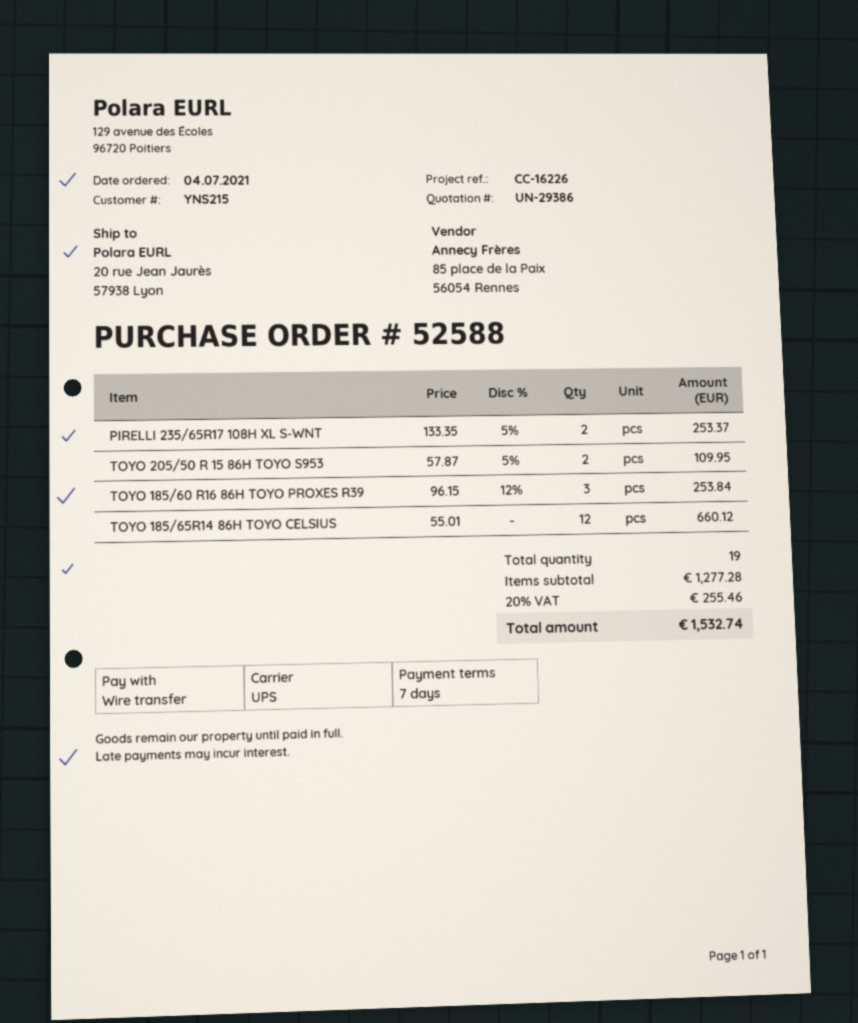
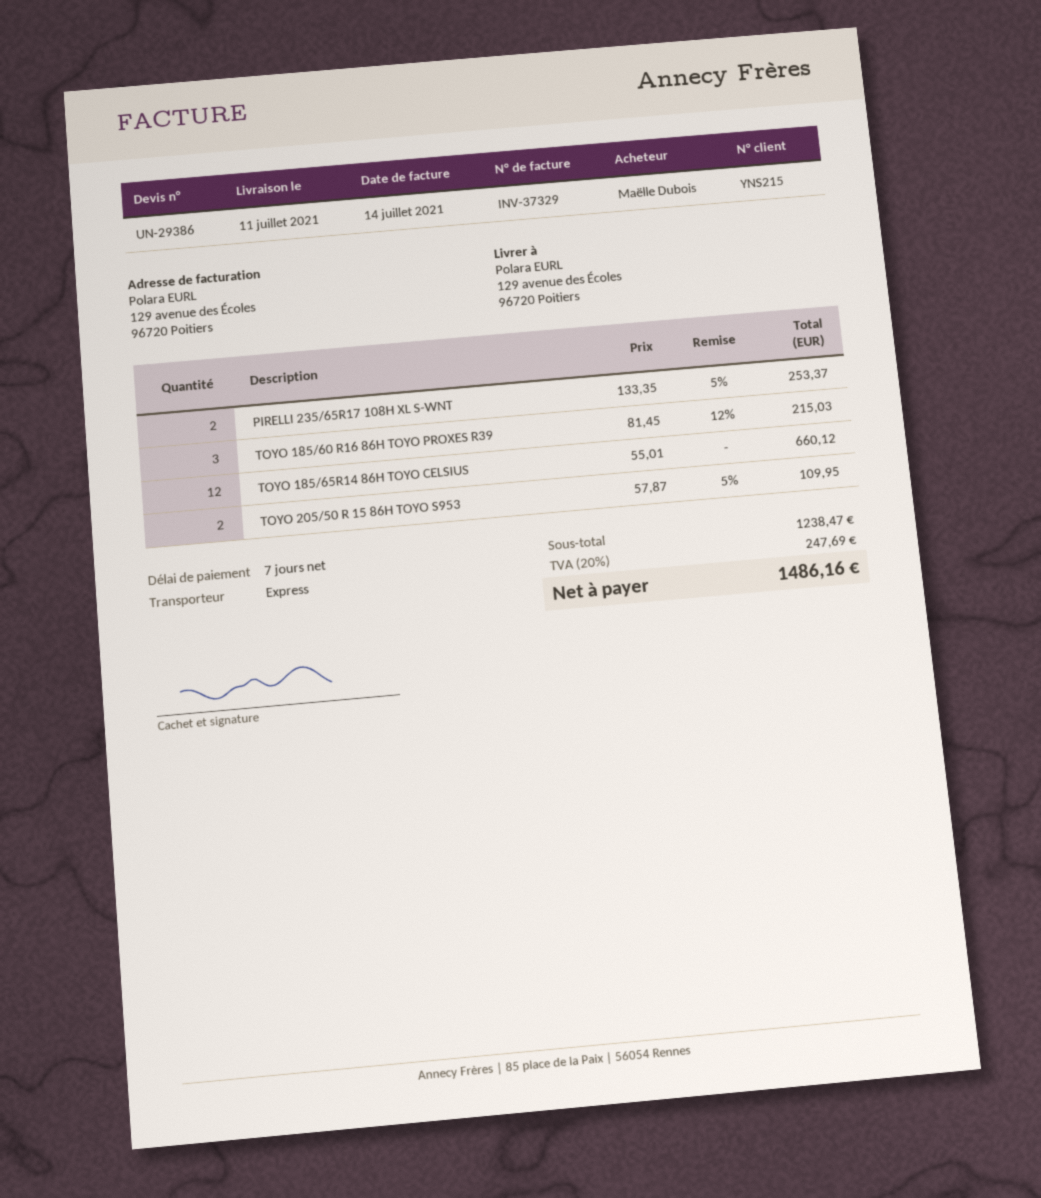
shipping method: UPS -> express
ship to: 20 rue Jean Jaurès, 57938 Lyon -> 129 avenue des Écoles, 96720 Poitiers
TOYO 185/60 R16 86H TOYO PROXES R39: 3 x 96.15 - 12% = 253.84 -> 3 x 81.45 - 12% = 215.03
subtotal: 1277.28 -> 1238.47
tax: 20% = 255.46 -> 20% = 247.69
total: 1532.74 -> 1486.16

